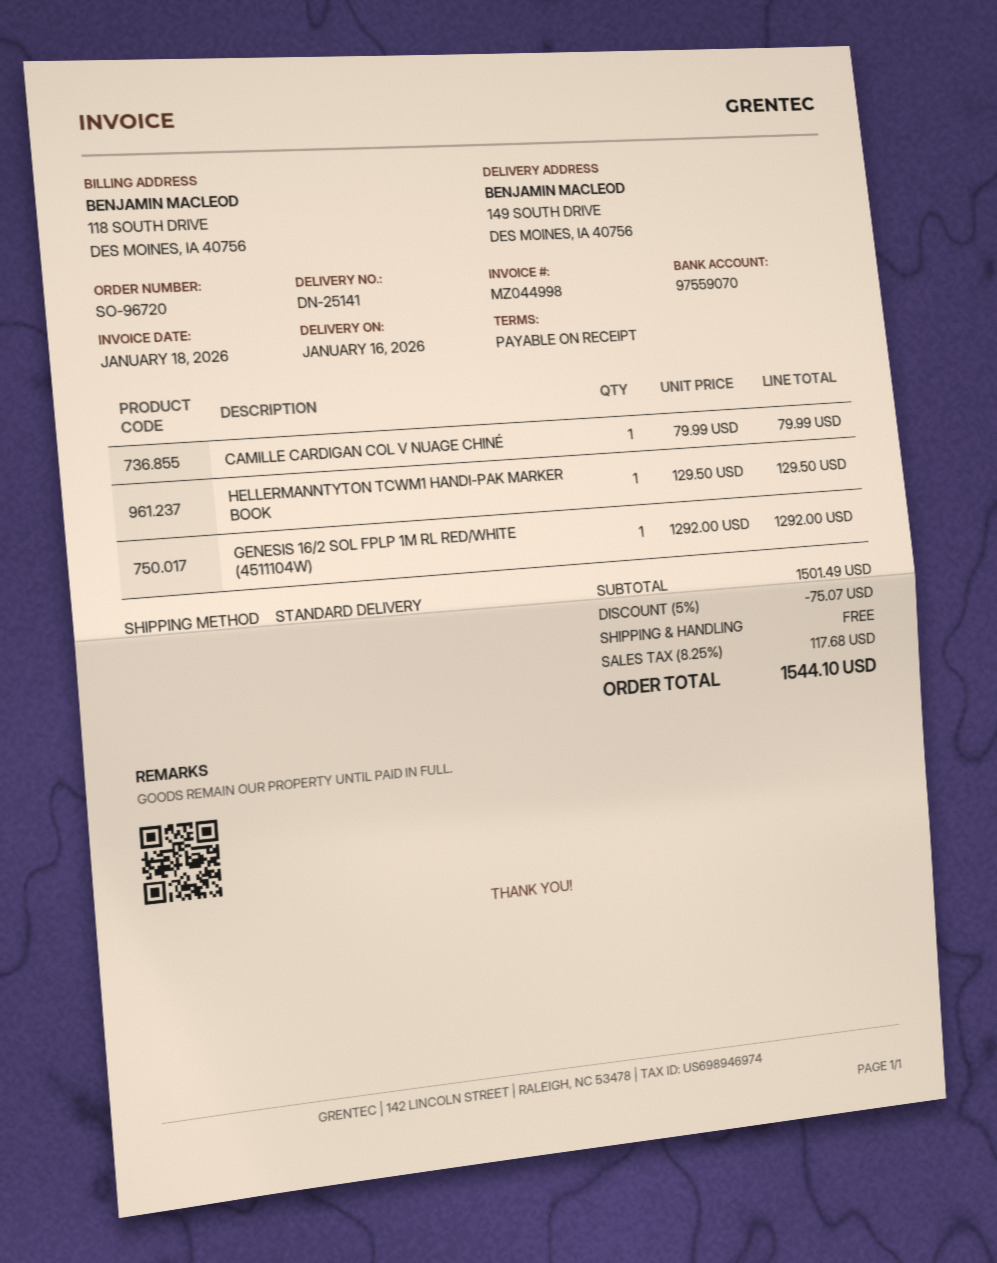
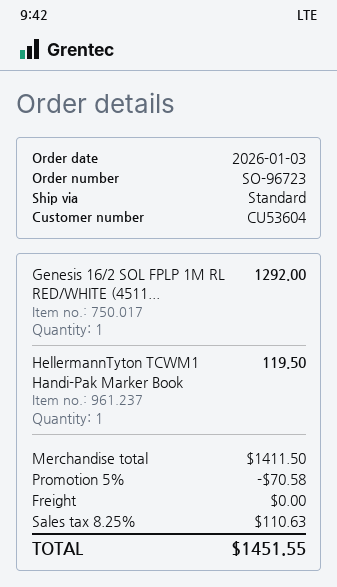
order number: SO-96720 -> SO-96723
CAMILLE CARDIGAN COL V NUAGE CHINÉ: 1 for 79.99 -> none
HELLERMANNTYTON TCWM1 HANDI-PAK MARKER BOOK: 1 for 129.50 -> 1 for 119.50
subtotal: 1501.49 -> 1411.50
discount: 5% = 75.07 -> 5% = 70.58
tax: 8.25% = 117.68 -> 8.25% = 110.63
total: 1544.10 -> 1451.55

